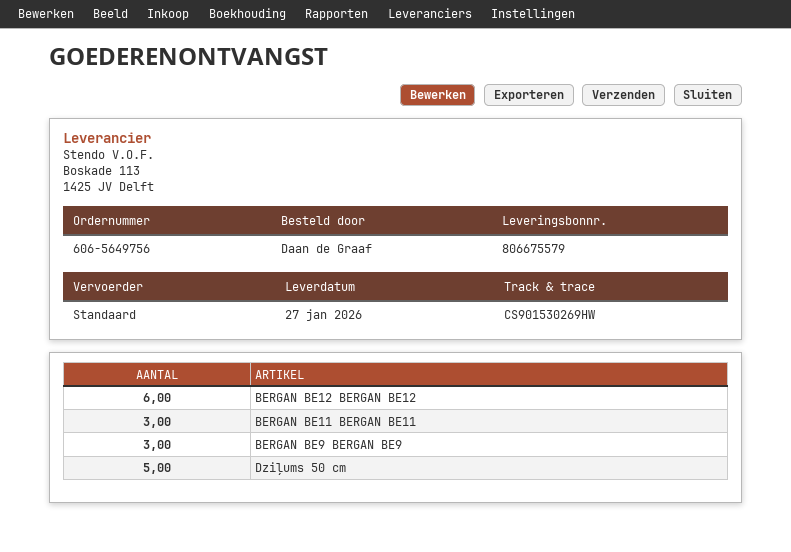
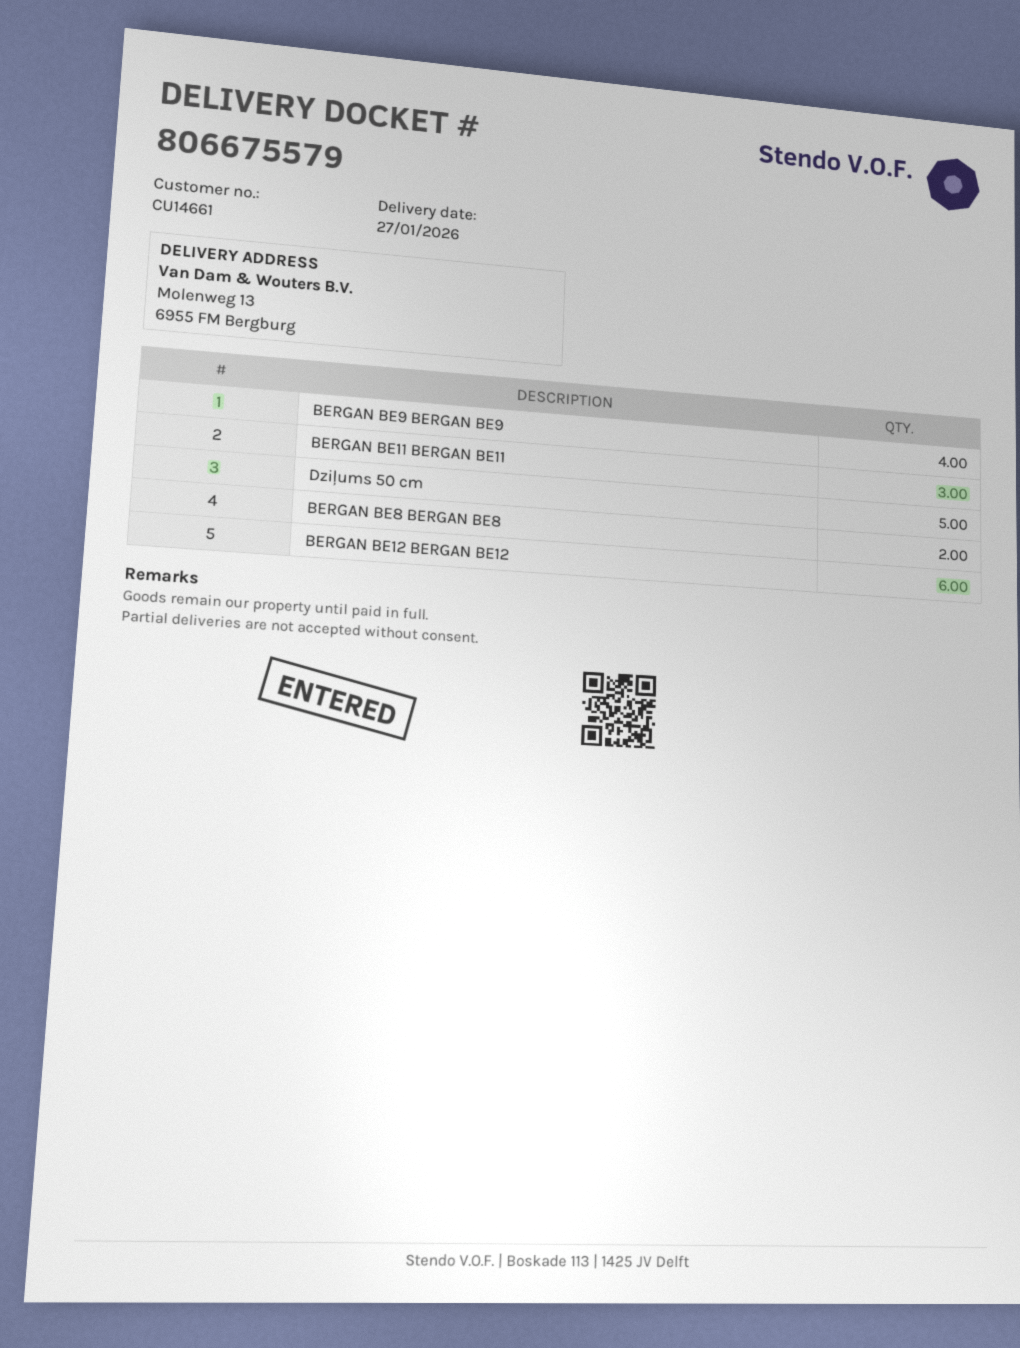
BERGAN BE9 BERGAN BE9: 3 -> 4
BERGAN BE8 BERGAN BE8: none -> 2

